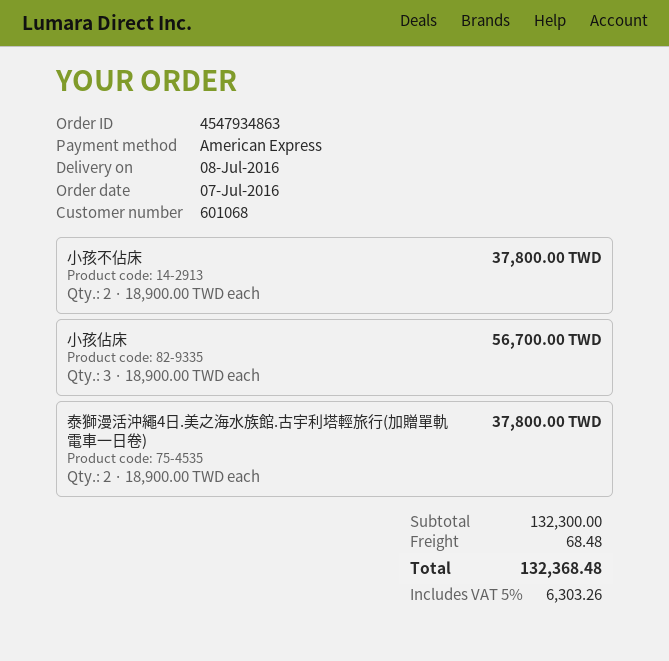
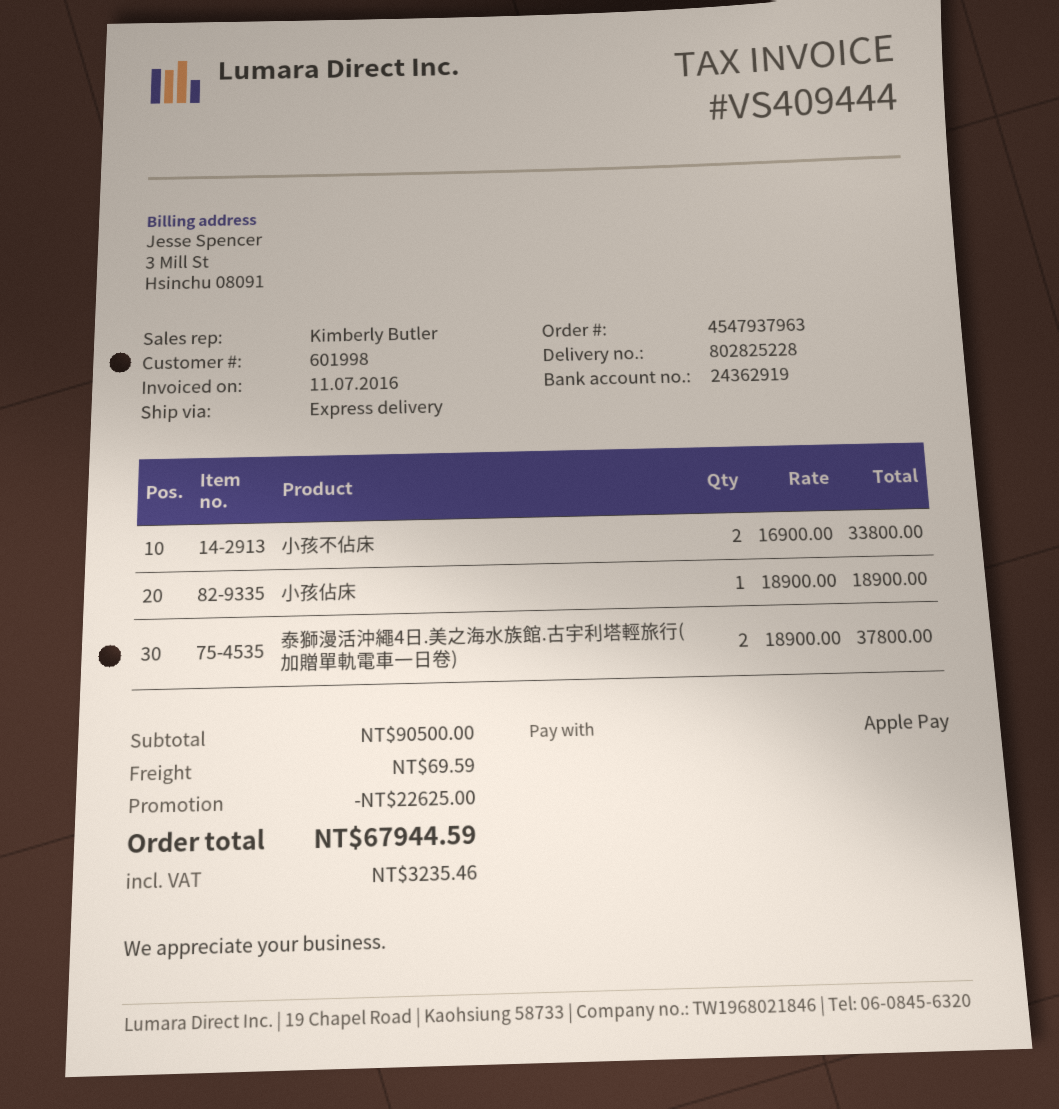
order number: 4547934863 -> 4547937963
customer number: 601068 -> 601998
payment method: American Express -> Apple Pay
小孩不佔床: 2 x 18900.00 = 37800.00 -> 2 x 16900.00 = 33800.00
小孩佔床: 3 x 18900.00 = 56700.00 -> 1 x 18900.00 = 18900.00
subtotal: 132300.00 -> 90500.00
discount: none -> 22625.00
shipping: 68.48 -> 69.59
tax: 6303.26 -> 3235.46
total: 132368.48 -> 67944.59

